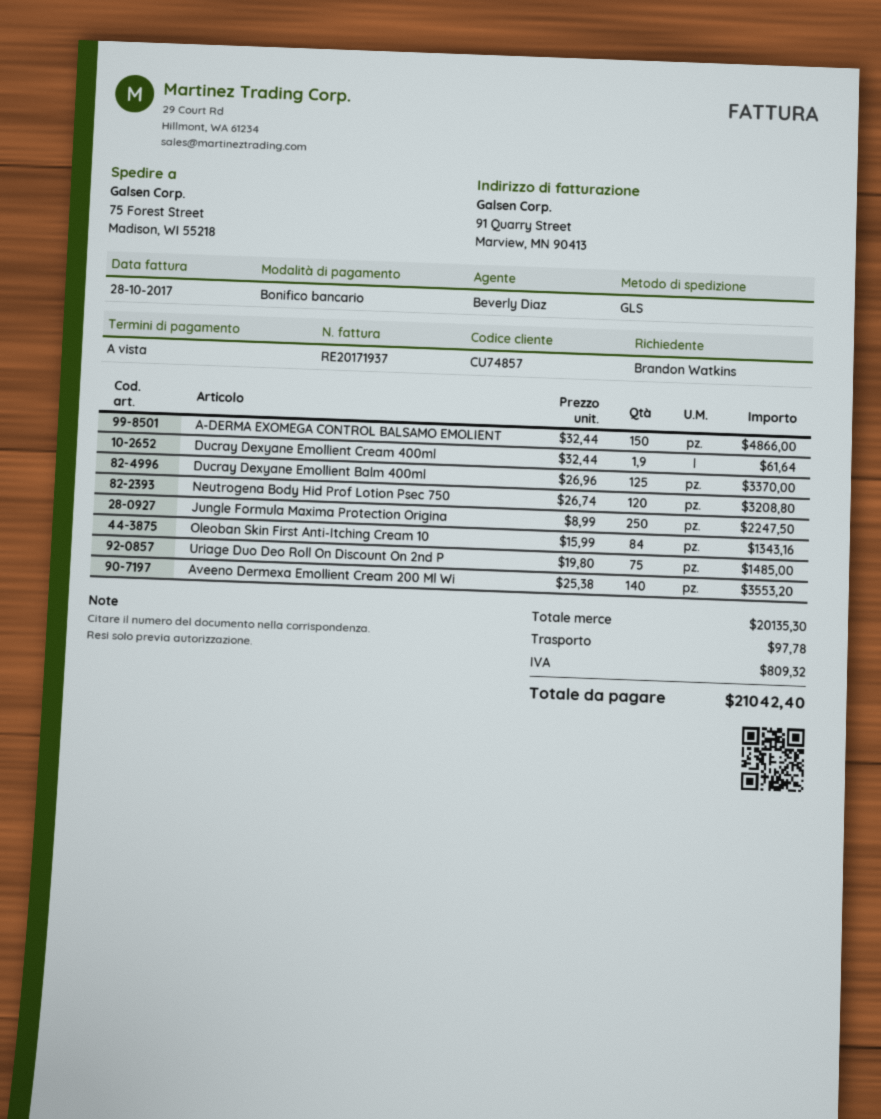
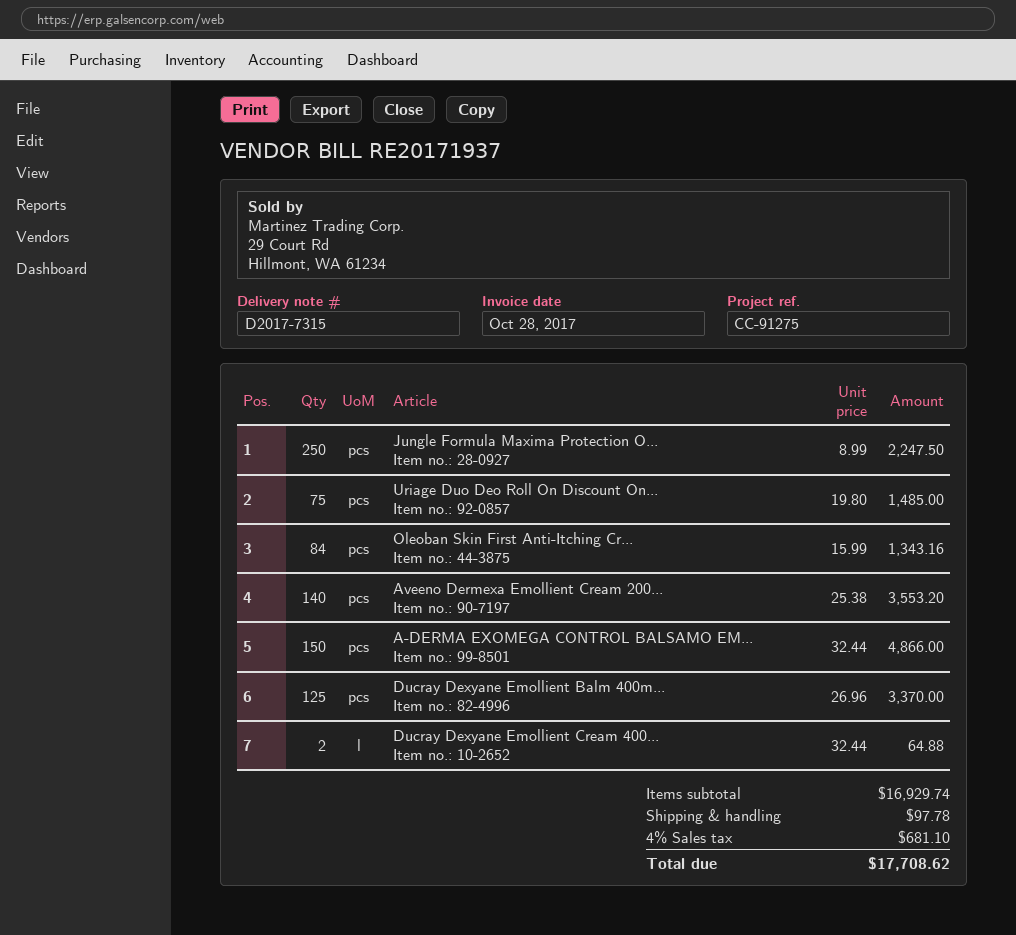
Ducray Dexyane Emollient Cream 400ml: 1.9 x 32.44 = 61.64 -> 2 x 32.44 = 64.88
Neutrogena Body Hid Prof Lotion Psec 750: 120 x 26.74 = 3208.80 -> none
subtotal: 20135.30 -> 16929.74
tax: 809.32 -> 681.10
total: 21042.40 -> 17708.62

